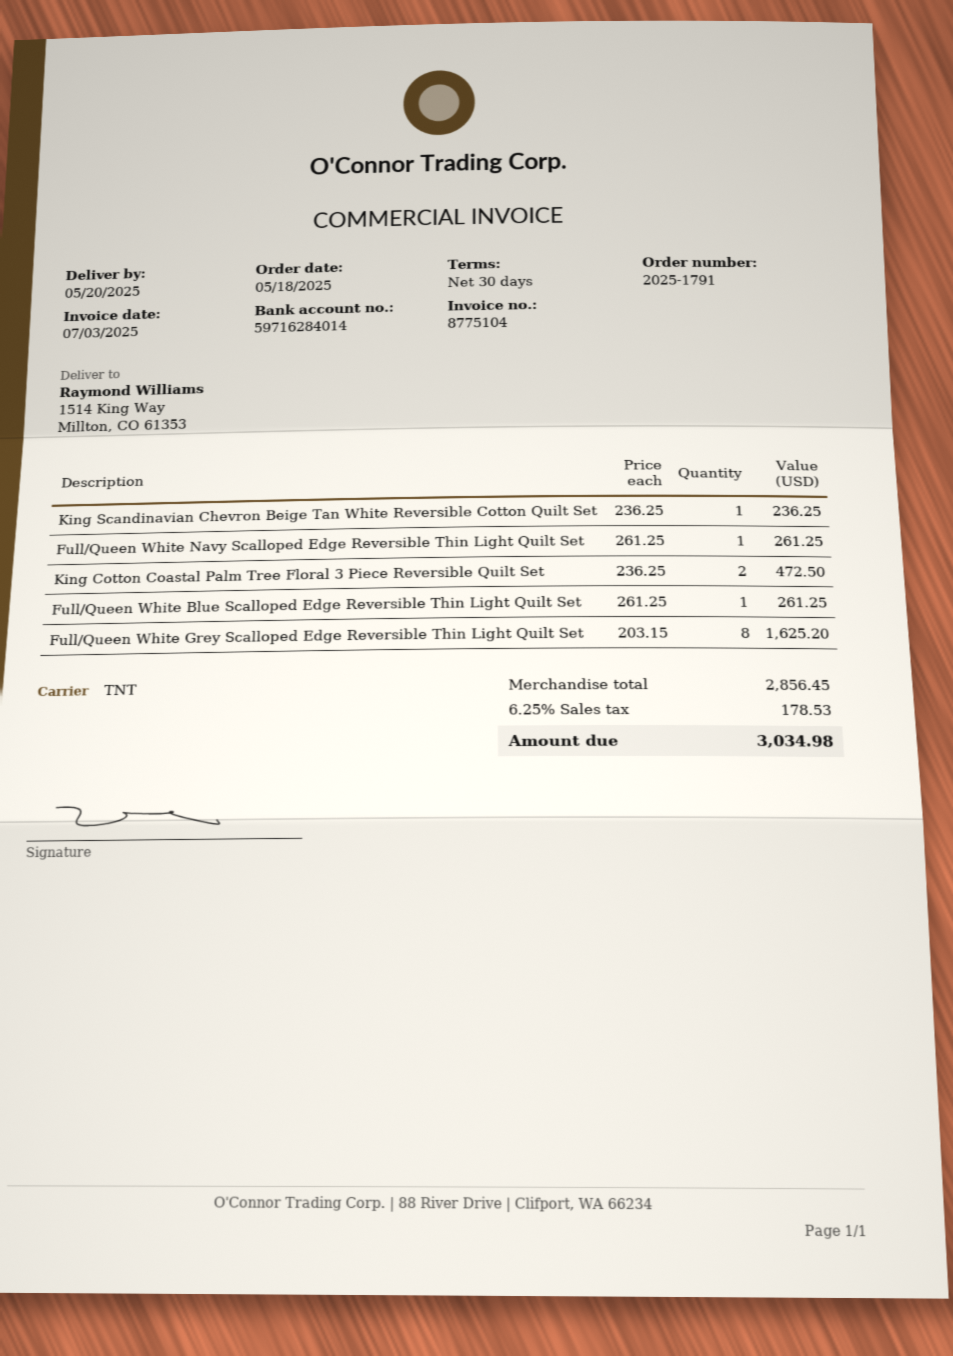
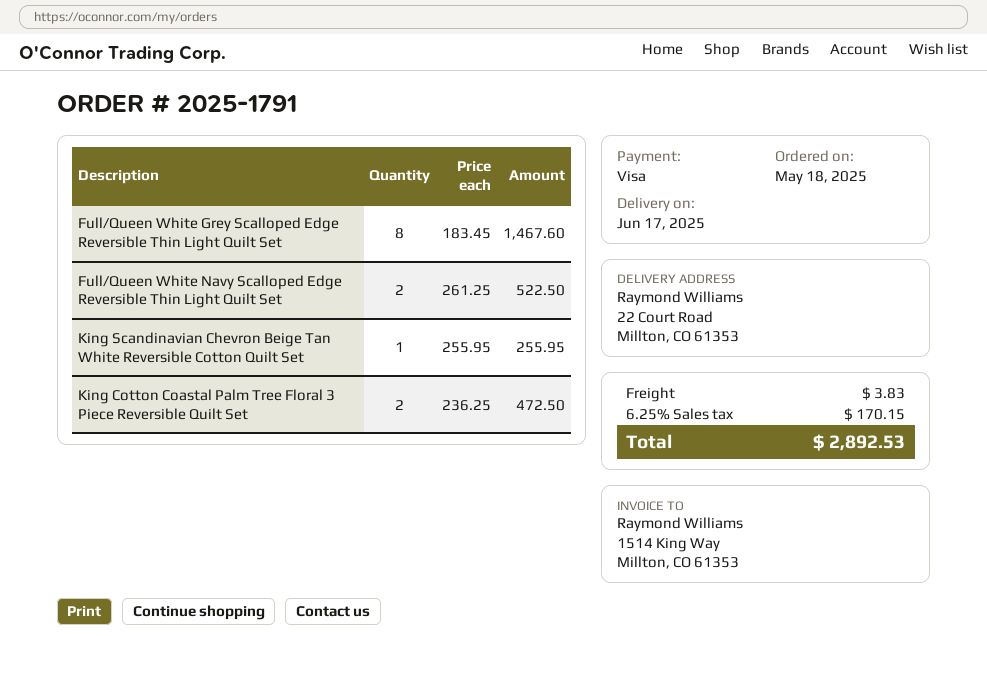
delivery date: 2025-05-20 -> 2025-06-17
ship to: 1514 King Way, Millton, CO 61353 -> 22 Court Road, Millton, CO 61353
King Scandinavian Chevron Beige Tan White Reversible Cotton Quilt Set: 1 x 236.25 = 236.25 -> 1 x 255.95 = 255.95
Full/Queen White Navy Scalloped Edge Reversible Thin Light Quilt Set: 1 x 261.25 = 261.25 -> 2 x 261.25 = 522.50
Full/Queen White Blue Scalloped Edge Reversible Thin Light Quilt Set: 1 x 261.25 = 261.25 -> none
Full/Queen White Grey Scalloped Edge Reversible Thin Light Quilt Set: 8 x 203.15 = 1625.20 -> 8 x 183.45 = 1467.60
shipping: none -> 3.83
tax: 6.25% = 178.53 -> 6.25% = 170.15
total: 3034.98 -> 2892.53

